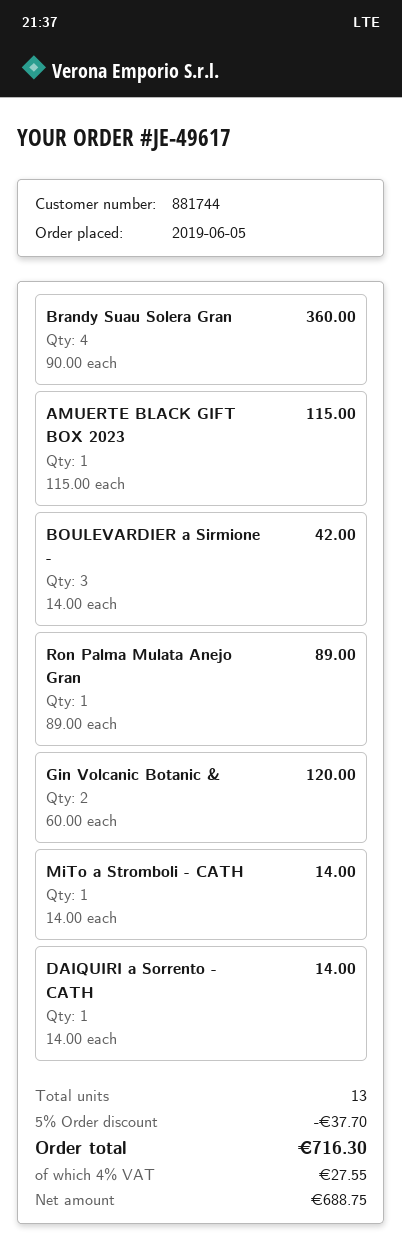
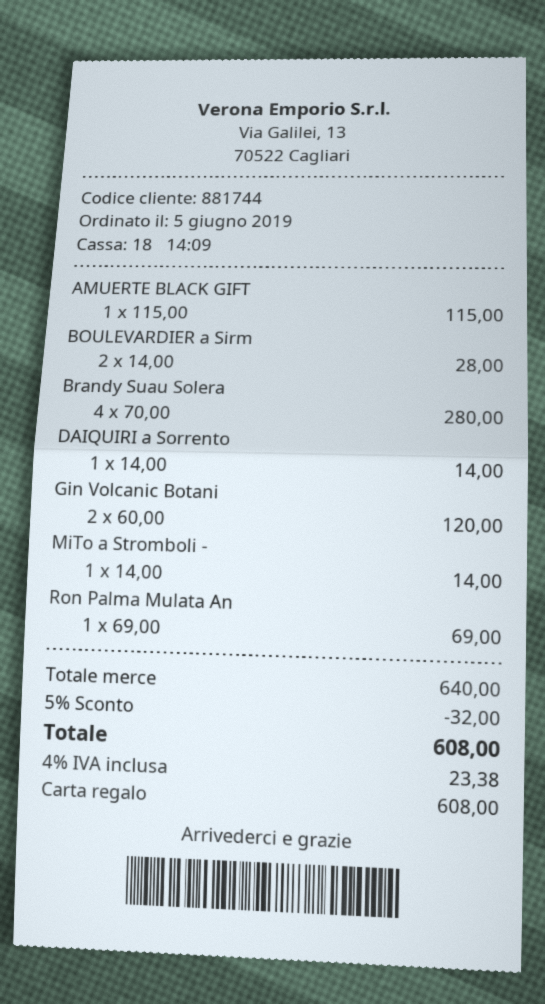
Brandy Suau Solera Gran: 4 x 90.00 = 360.00 -> 4 x 70.00 = 280.00
BOULEVARDIER a Sirmione -: 3 x 14.00 = 42.00 -> 2 x 14.00 = 28.00
Ron Palma Mulata Anejo Gran: 1 x 89.00 = 89.00 -> 1 x 69.00 = 69.00
discount: 5% = 37.70 -> 5% = 32.00
tax: 4% = 27.55 -> 4% = 23.38
total: 716.30 -> 608.00

